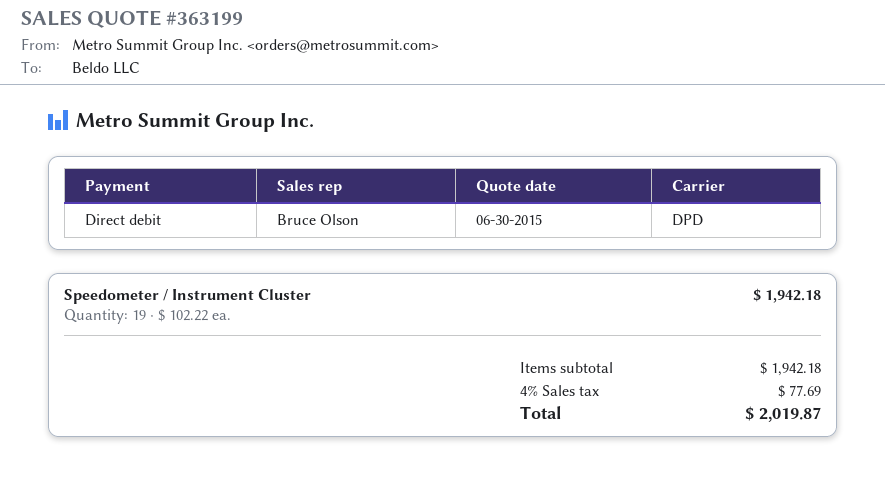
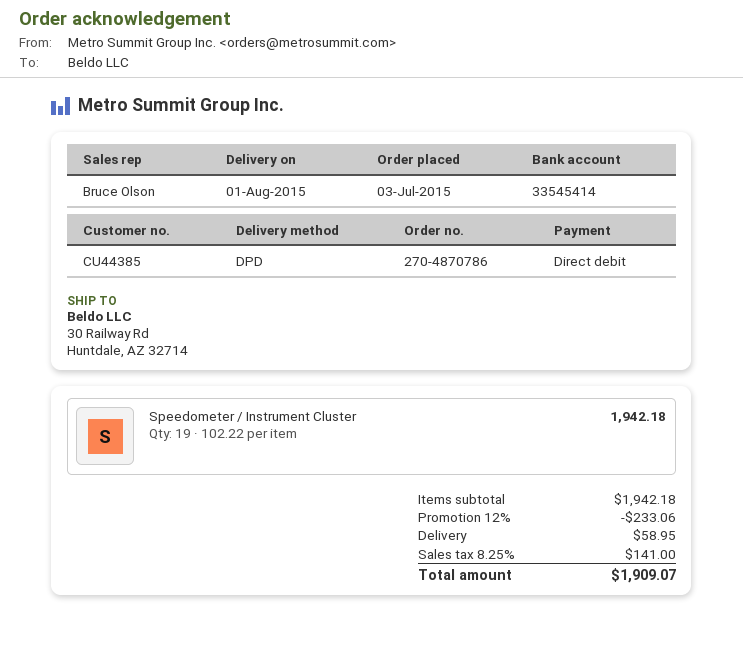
discount: none -> 12% = 233.06
shipping: none -> 58.95
tax: 4% = 77.69 -> 8.25% = 141.00
total: 2019.87 -> 1909.07

